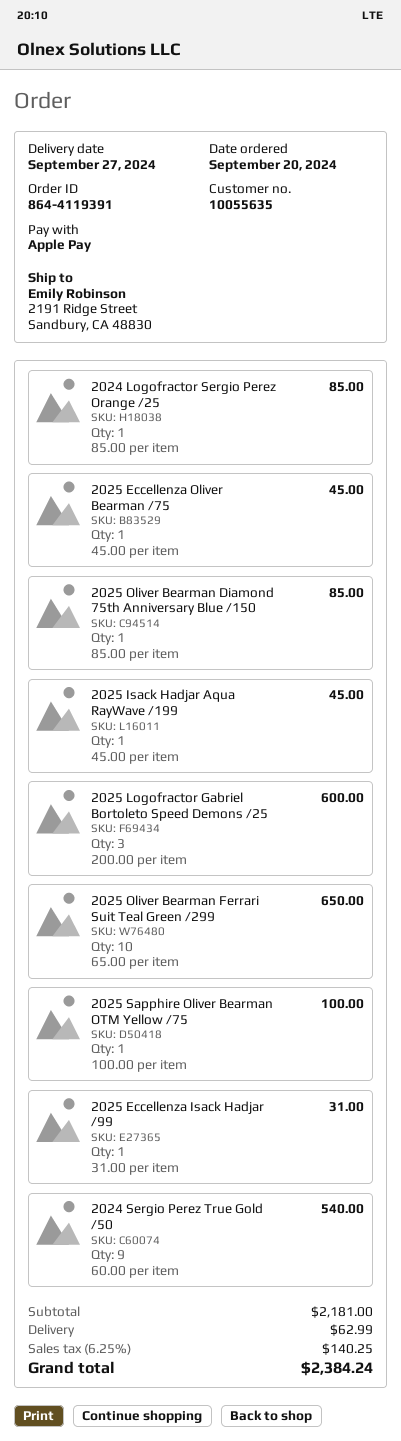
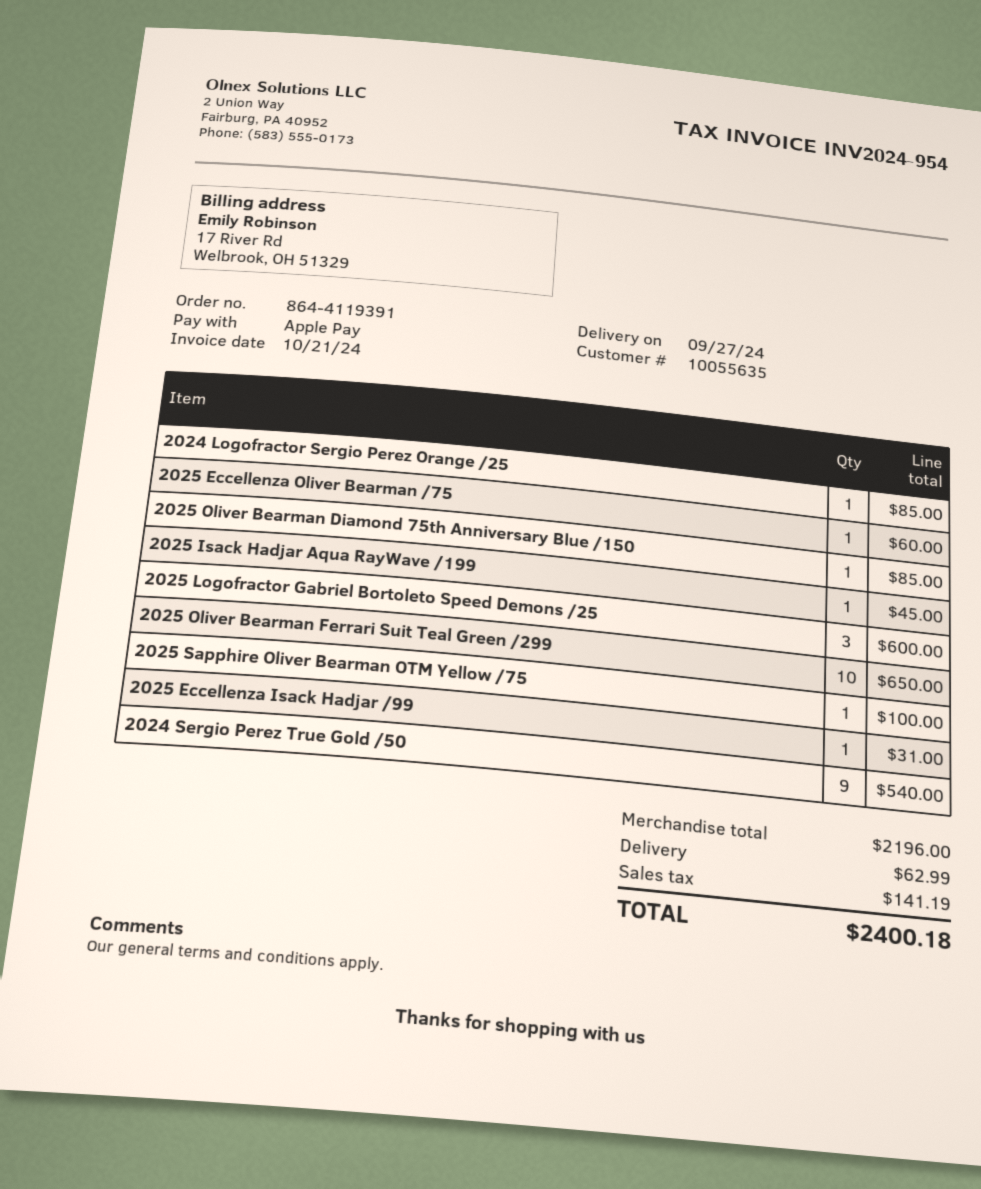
2025 Eccellenza Oliver Bearman /75: 1 for 45.00 -> 1 for 60.00
subtotal: 2181.00 -> 2196.00
tax: 140.25 -> 141.19
total: 2384.24 -> 2400.18

